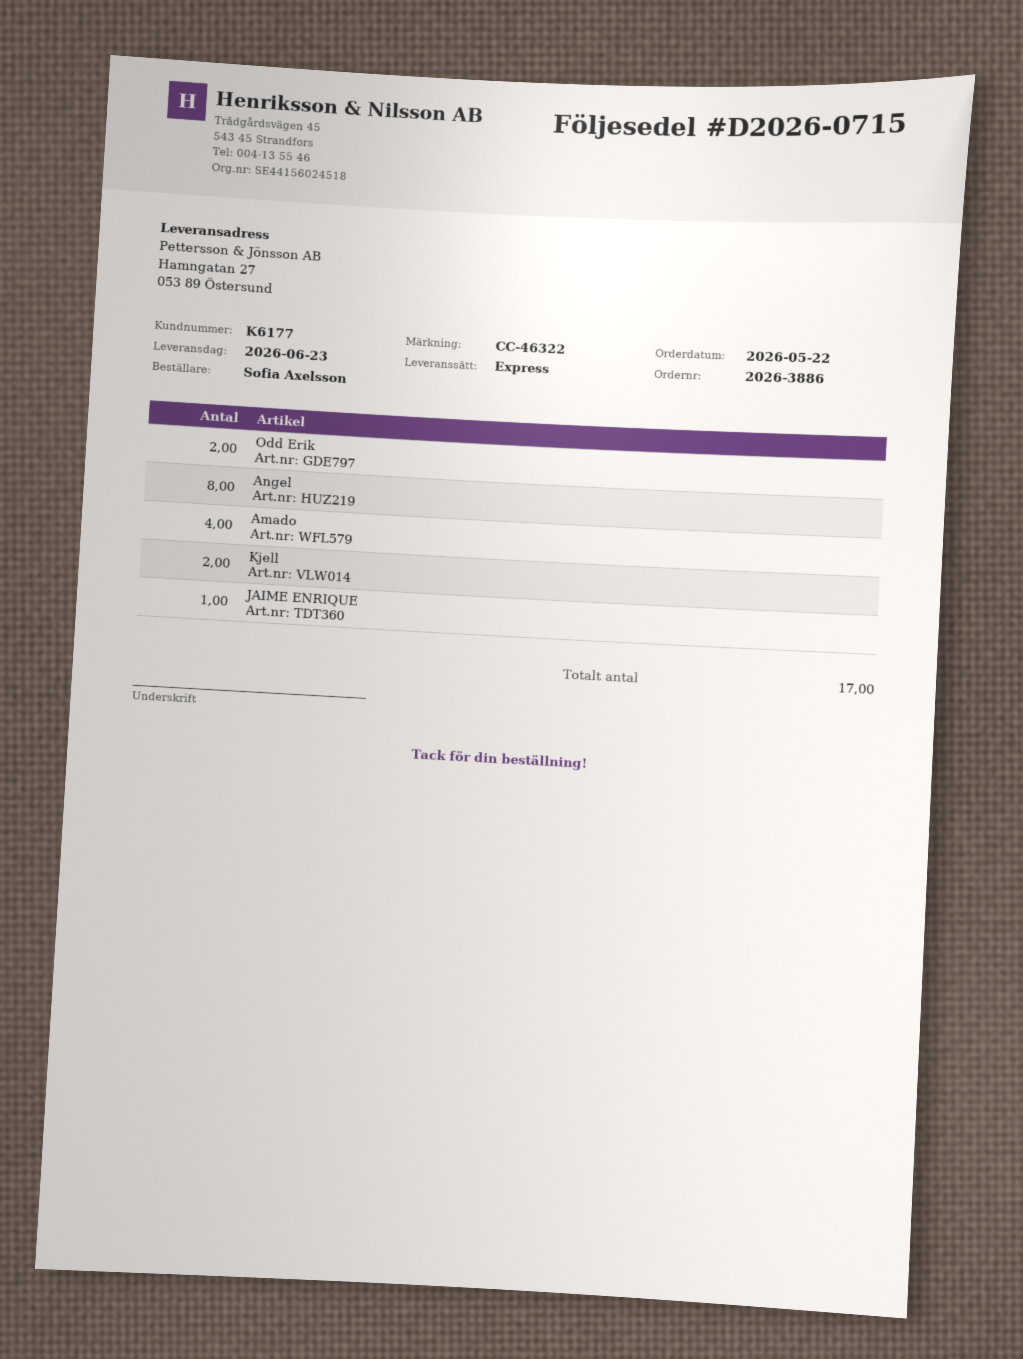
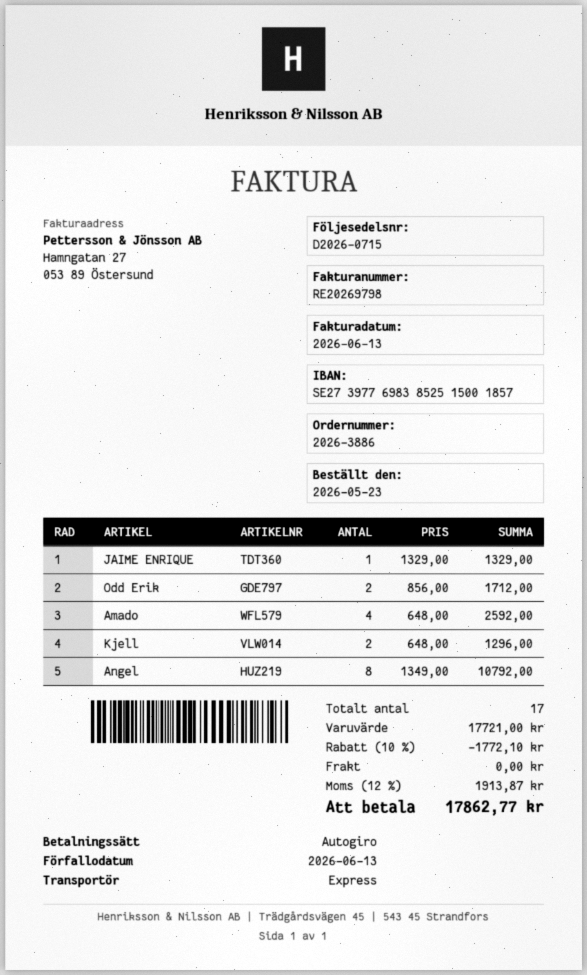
order date: 2026-05-22 -> 2026-05-23

